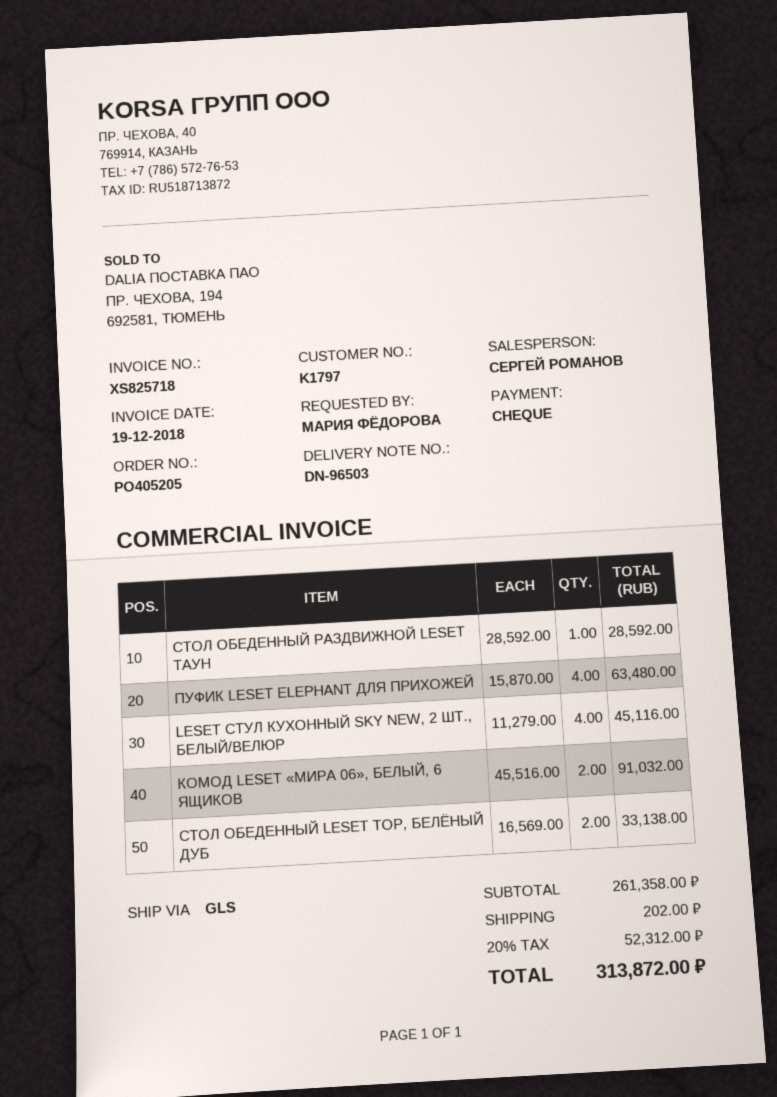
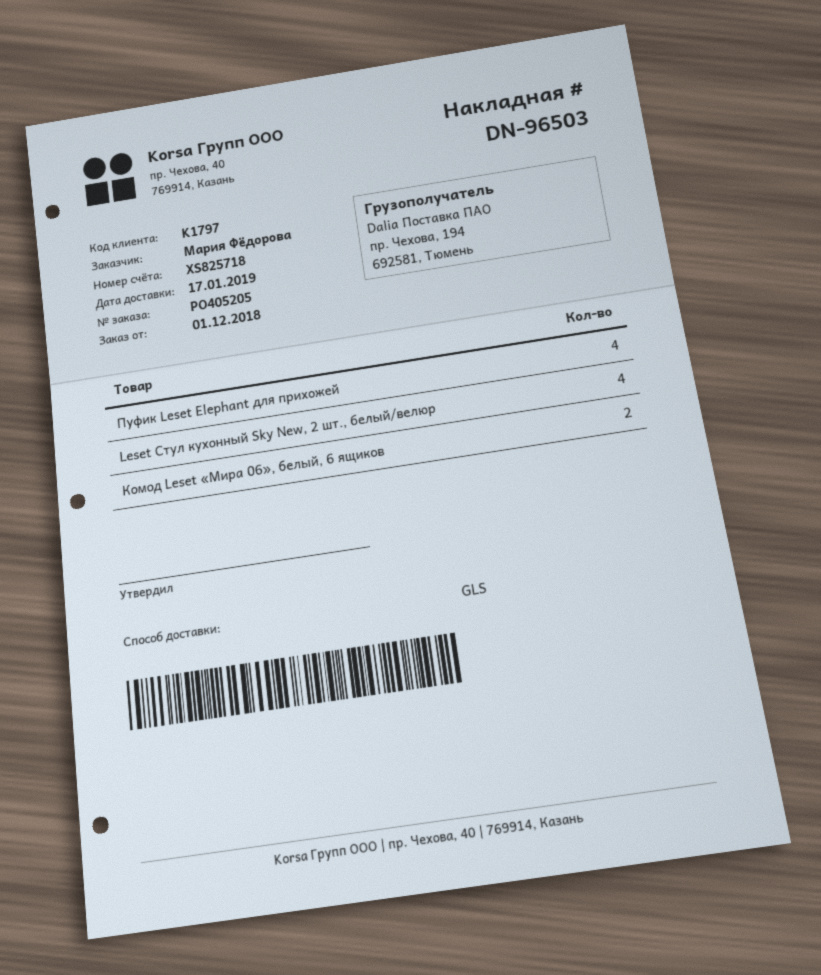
СТОЛ ОБЕДЕННЫЙ РАЗДВИЖНОЙ LESET ТАУН: 1 -> none
СТОЛ ОБЕДЕННЫЙ LESET ТОР, БЕЛЁНЫЙ ДУБ: 2 -> none

